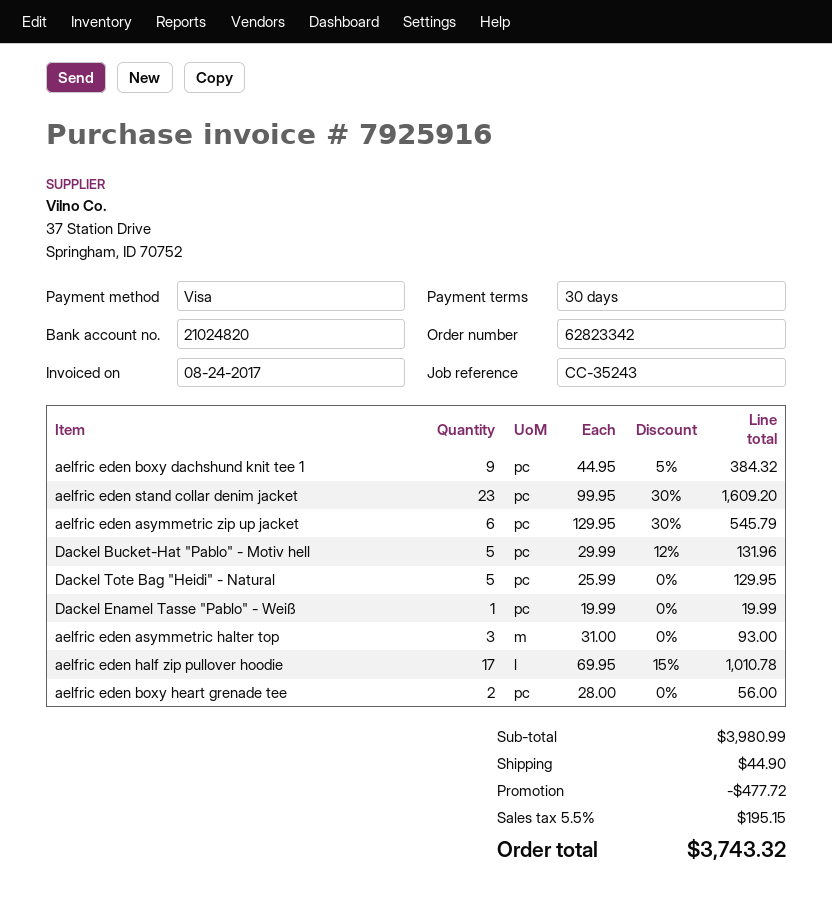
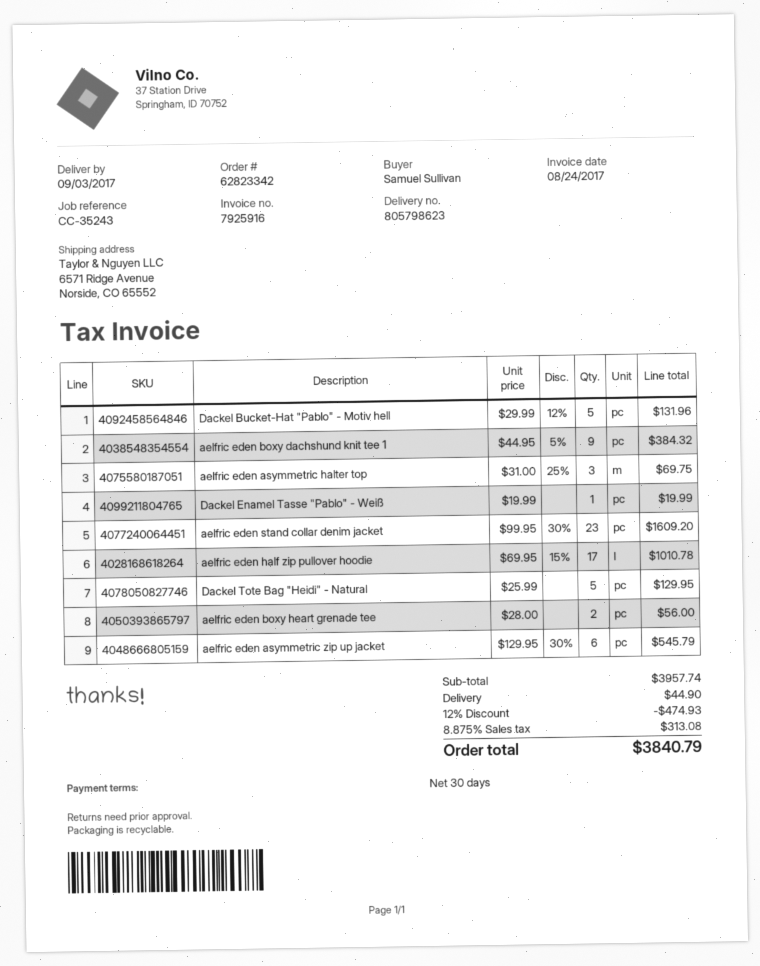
aelfric eden asymmetric halter top: 3 x 31.00 = 93.00 -> 3 x 31.00 - 25% = 69.75
subtotal: 3980.99 -> 3957.74
discount: 477.72 -> 474.93
tax: 5.5% = 195.15 -> 8.875% = 313.08
total: 3743.32 -> 3840.79

